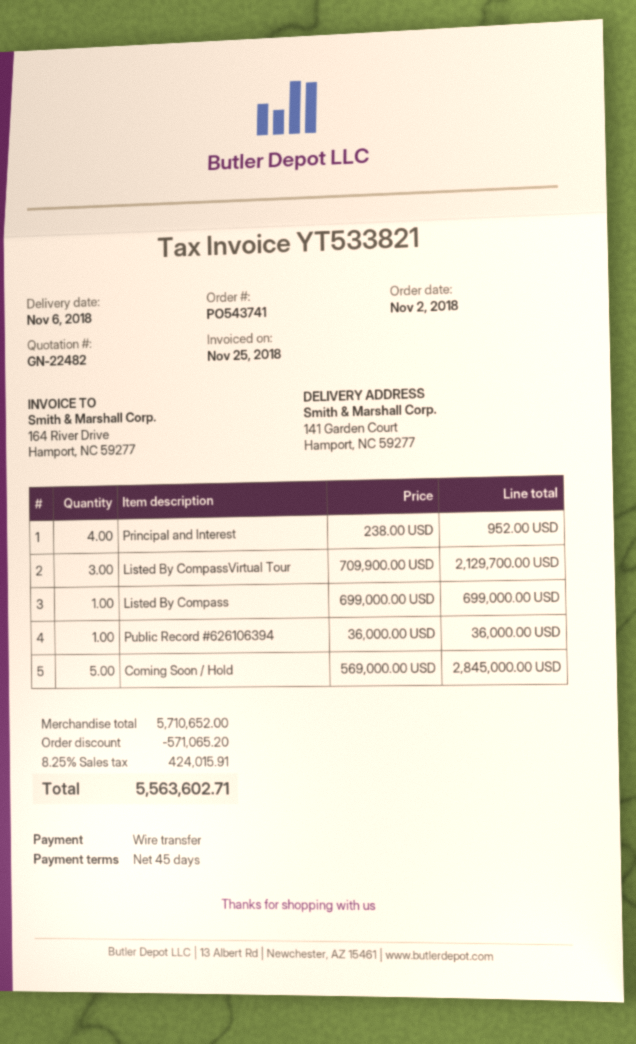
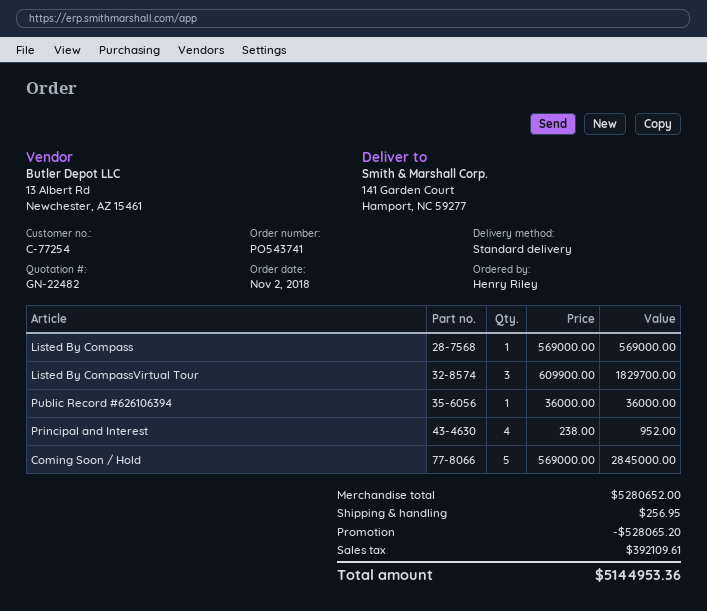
Listed By CompassVirtual Tour: 3 x 709900.00 = 2129700.00 -> 3 x 609900.00 = 1829700.00
Listed By Compass: 1 x 699000.00 = 699000.00 -> 1 x 569000.00 = 569000.00
subtotal: 5710652.00 -> 5280652.00
discount: 571065.20 -> 528065.20
shipping: none -> 256.95
tax: 424015.91 -> 392109.61
total: 5563602.71 -> 5144953.36

